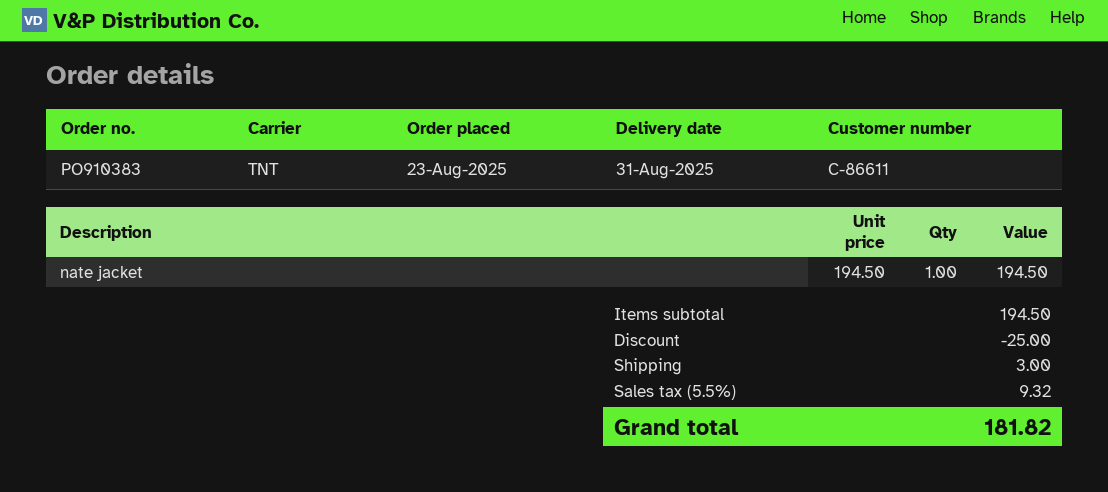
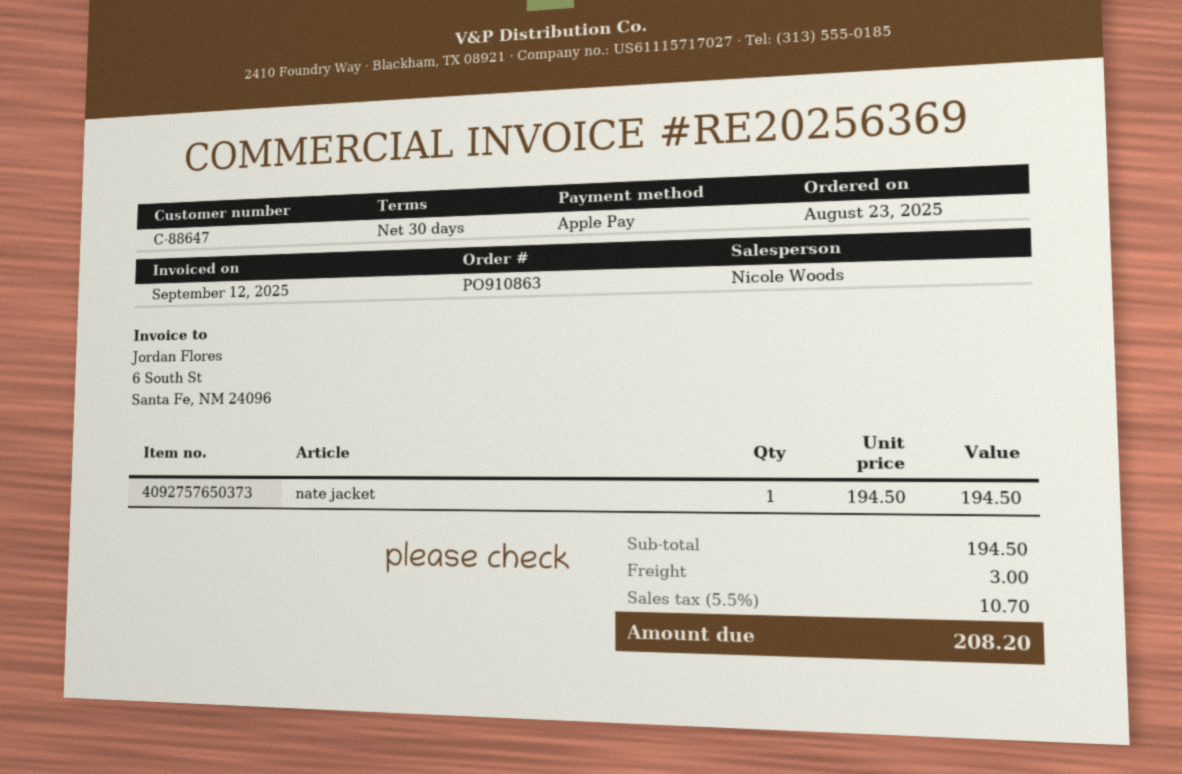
order number: PO910383 -> PO910863
customer number: C-86611 -> C-88647
discount: 25.00 -> none
tax: 5.5% = 9.32 -> 5.5% = 10.70
total: 181.82 -> 208.20

